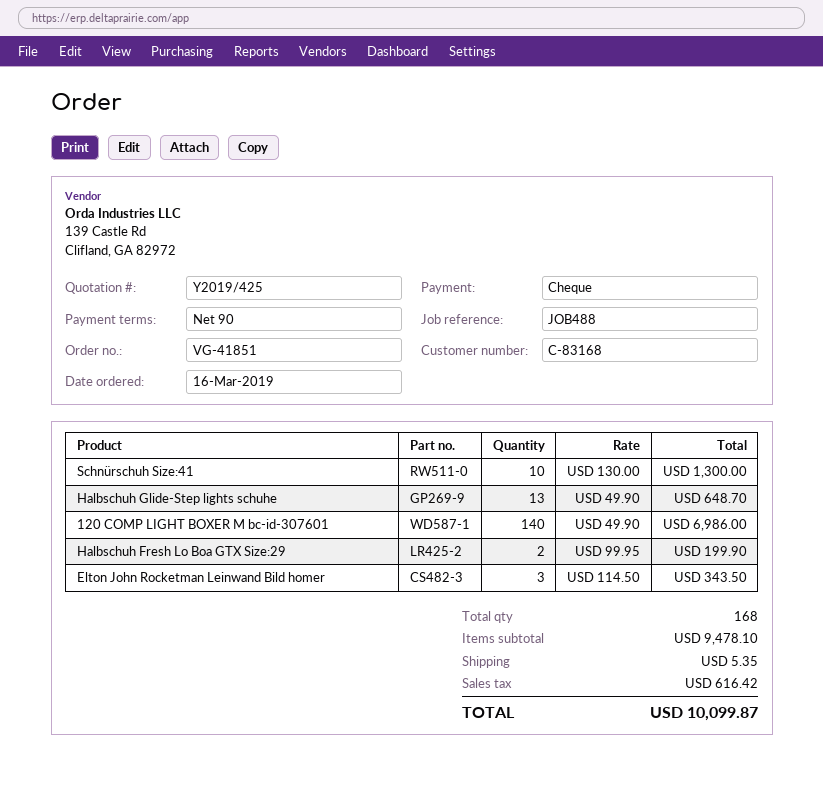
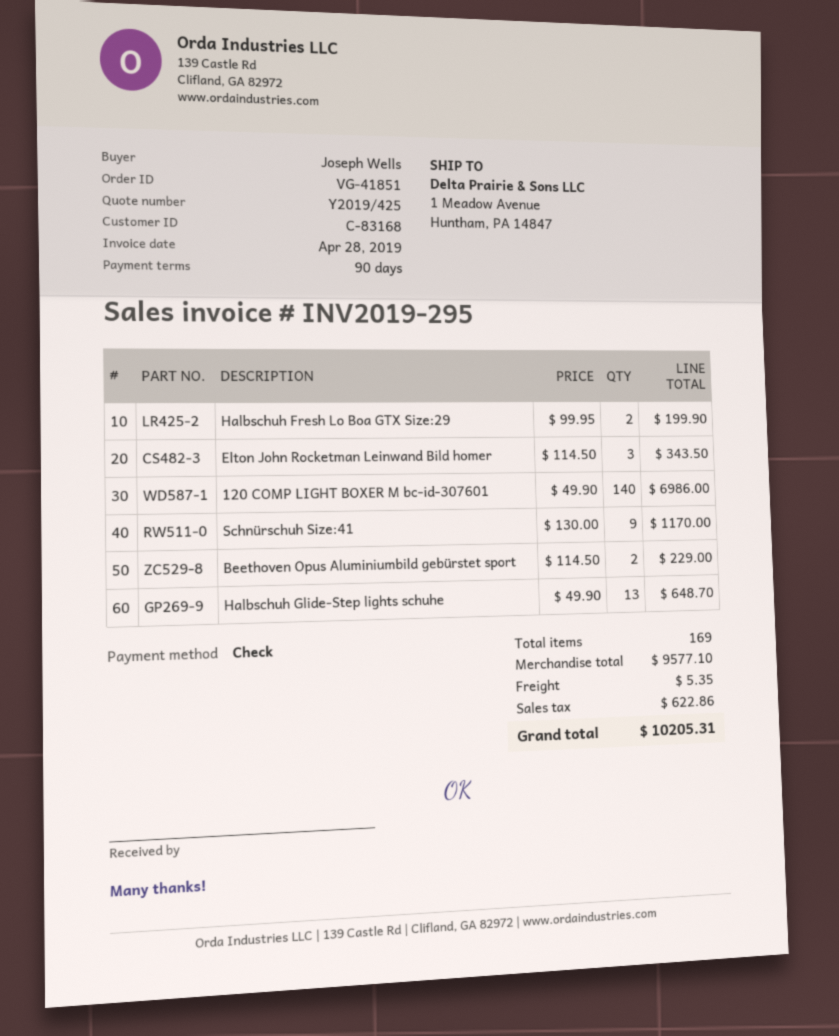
Schnürschuh Size:41: 10 x 130.00 = 1300.00 -> 9 x 130.00 = 1170.00
Beethoven Opus Aluminiumbild gebürstet sport: none -> 2 x 114.50 = 229.00
total quantity: 168 -> 169
subtotal: 9478.10 -> 9577.10
tax: 616.42 -> 622.86
total: 10099.87 -> 10205.31

